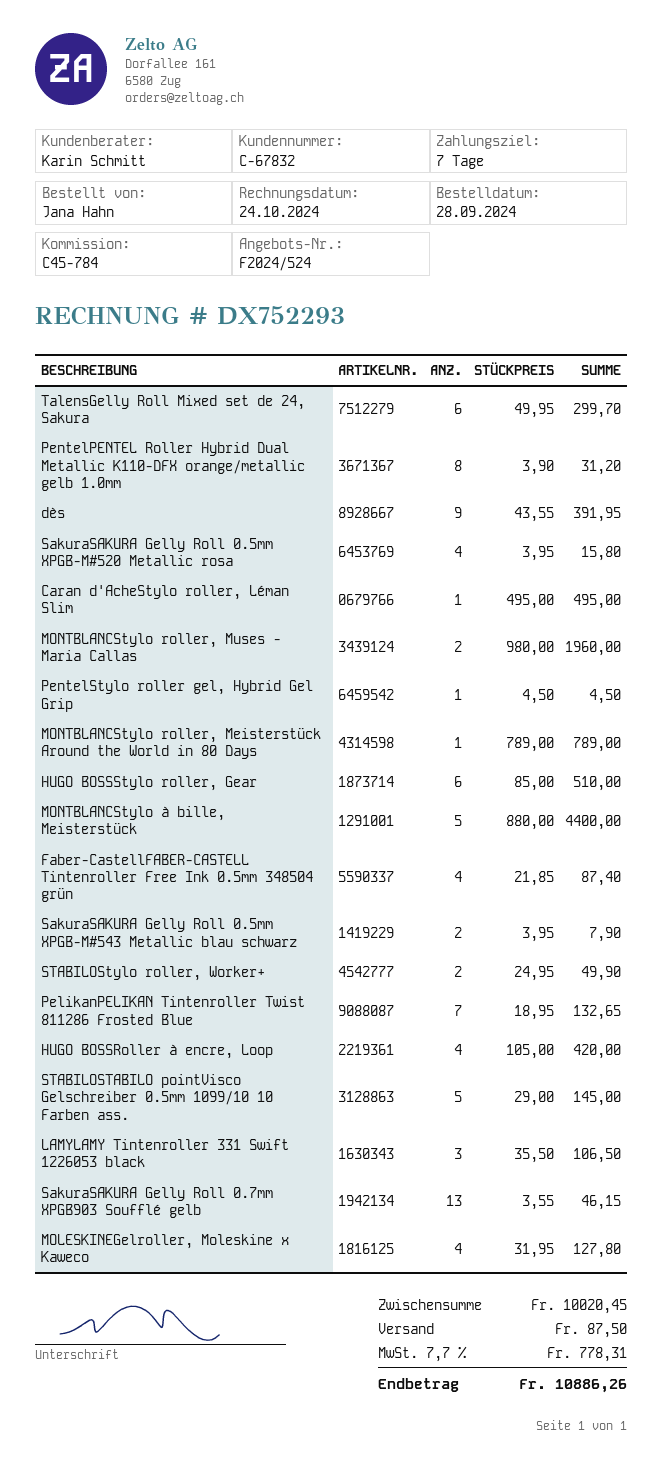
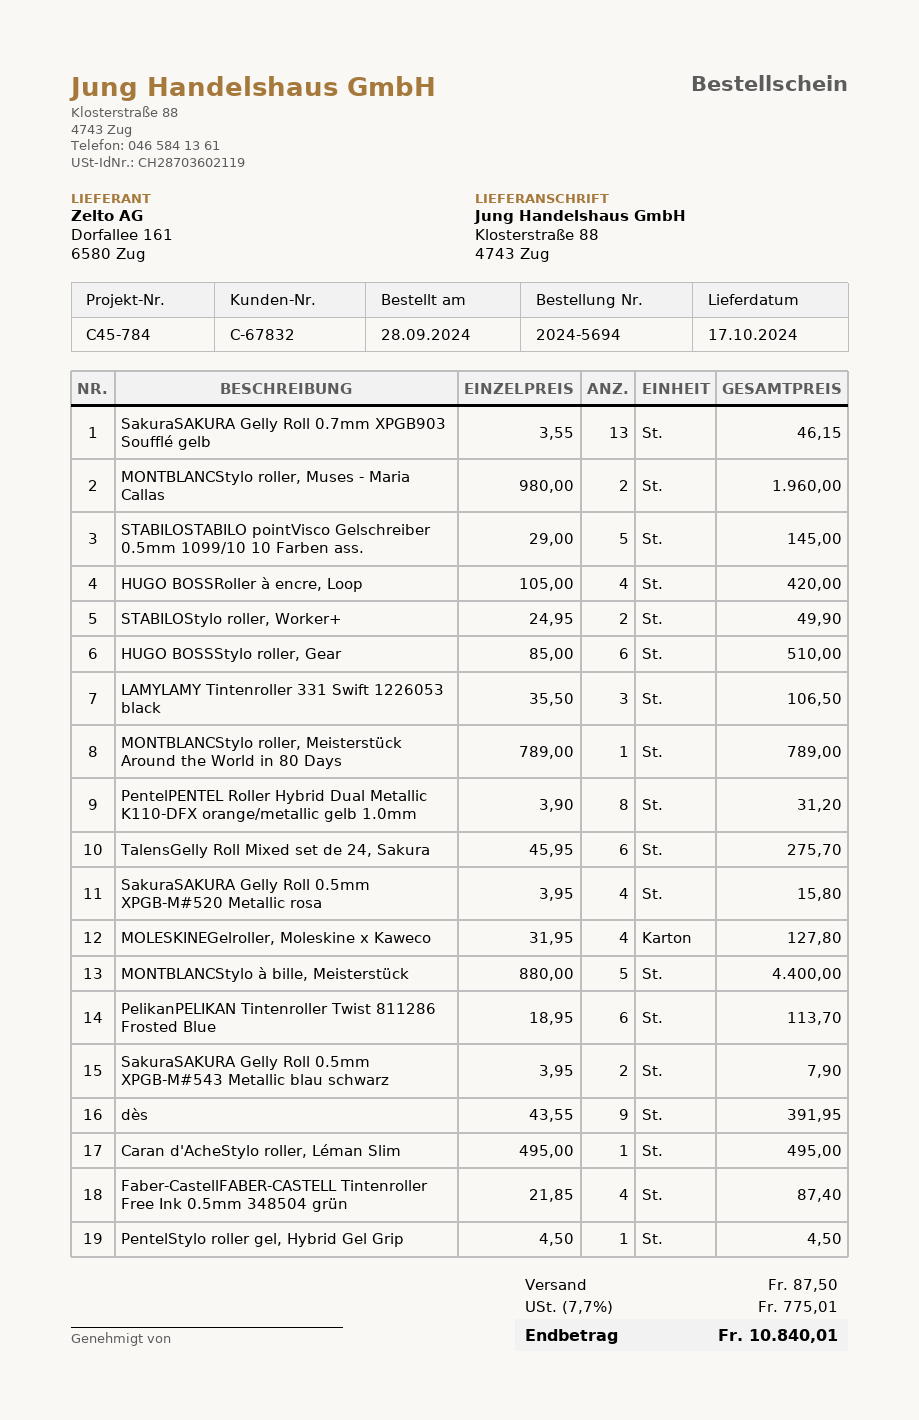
TalensGelly Roll Mixed set de 24, Sakura: 6 x 49.95 = 299.70 -> 6 x 45.95 = 275.70
PelikanPELIKAN Tintenroller Twist 811286 Frosted Blue: 7 x 18.95 = 132.65 -> 6 x 18.95 = 113.70
tax: 7.7% = 778.31 -> 7.7% = 775.01
total: 10886.26 -> 10840.01

